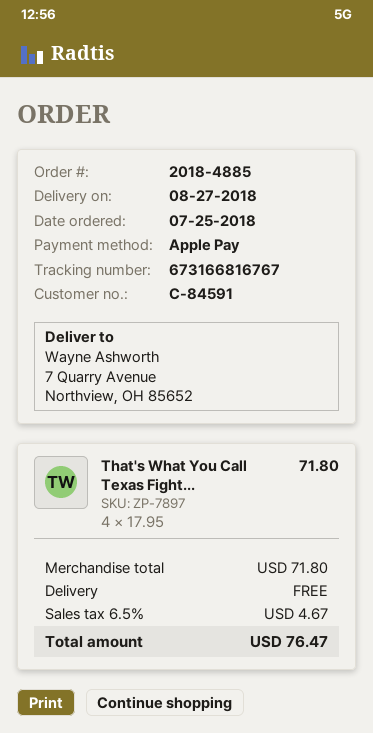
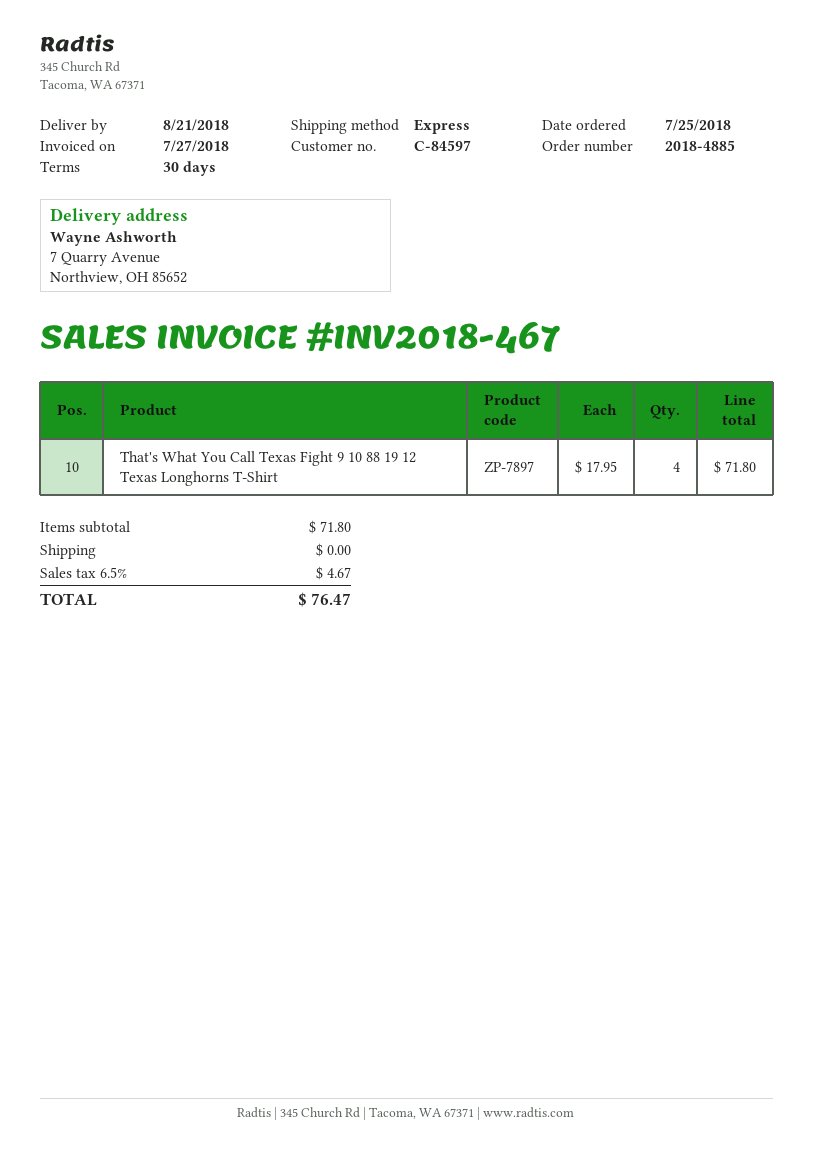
delivery date: 2018-08-27 -> 2018-08-21
customer number: C-84591 -> C-84597

